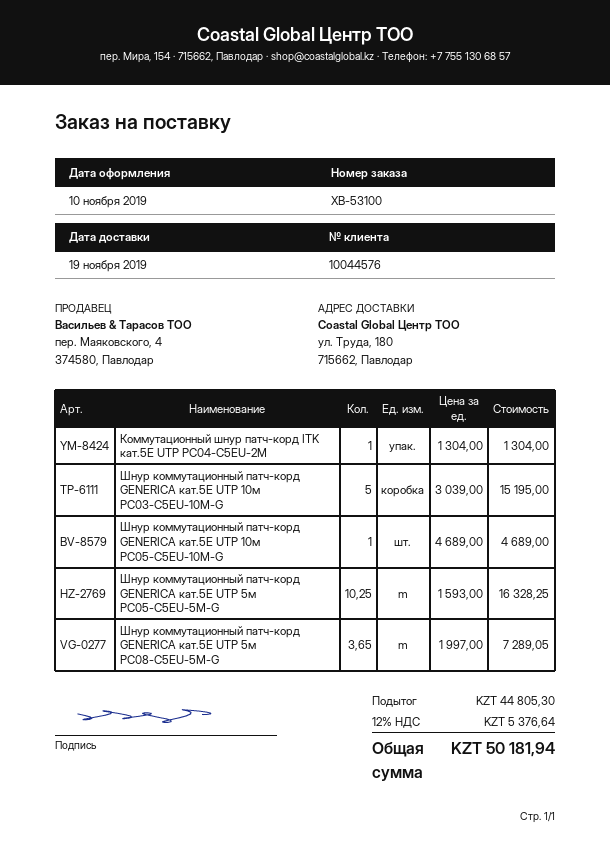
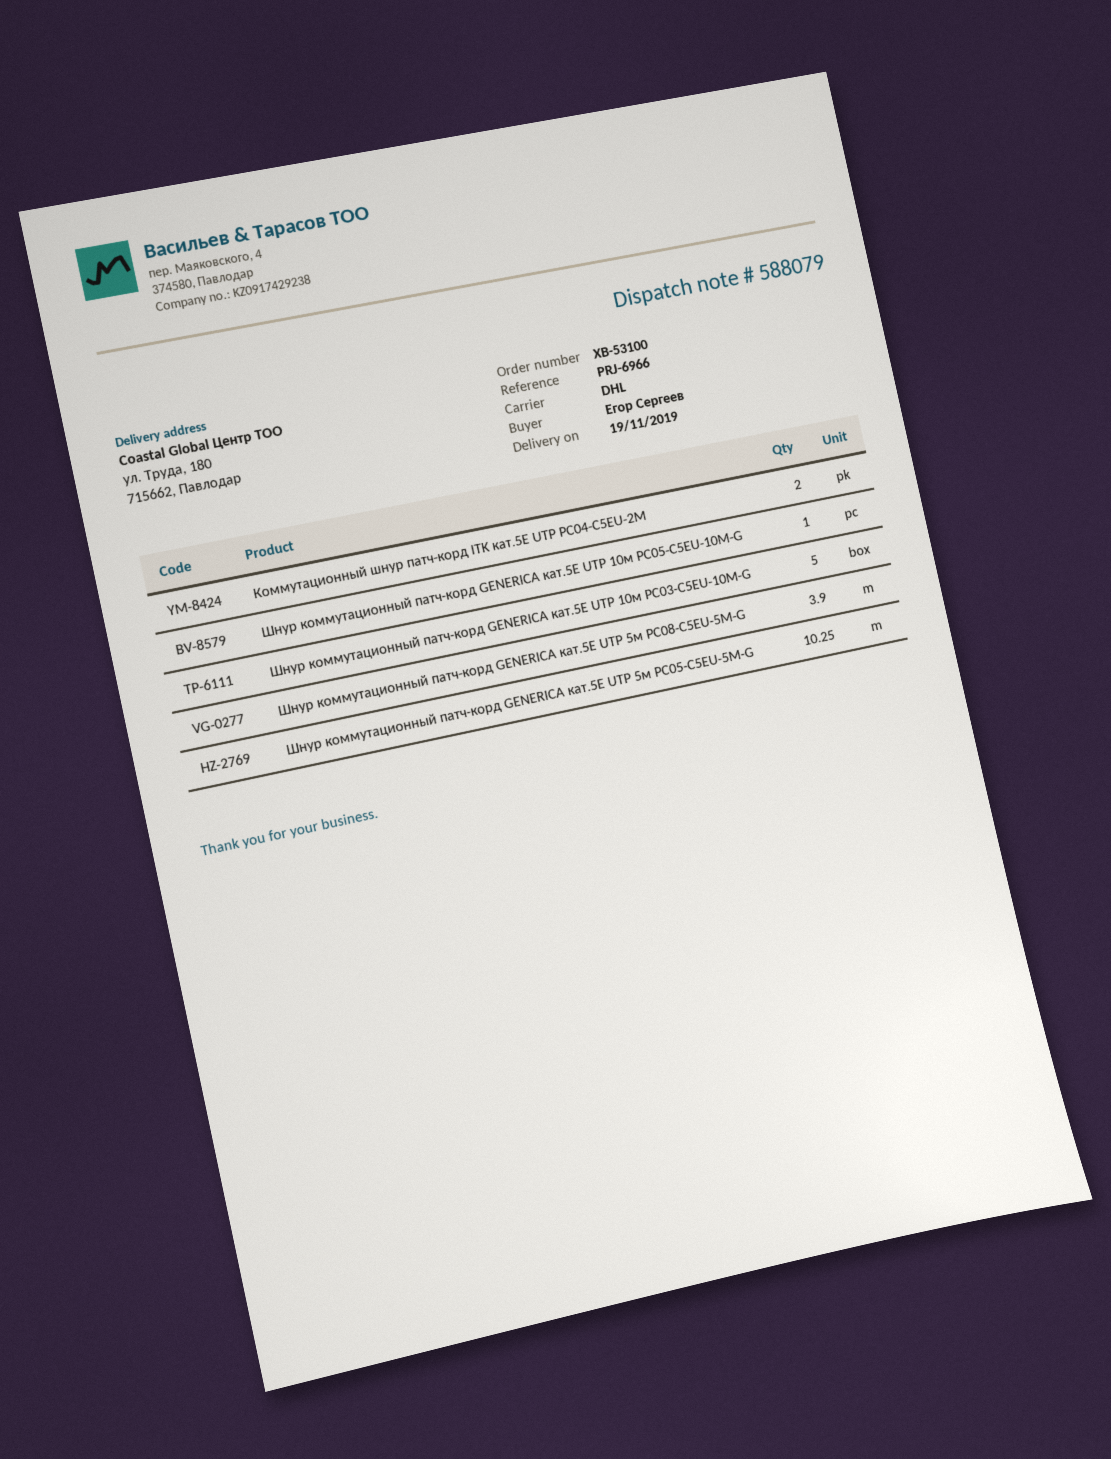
Коммутационный шнур патч-корд ITK кат.5Е UTP PC04-C5EU-2M: 1 -> 2
Шнур коммутационный патч-корд GENERICA кат.5Е UTP 5м PC08-C5EU-5M-G: 3.65 -> 3.9

